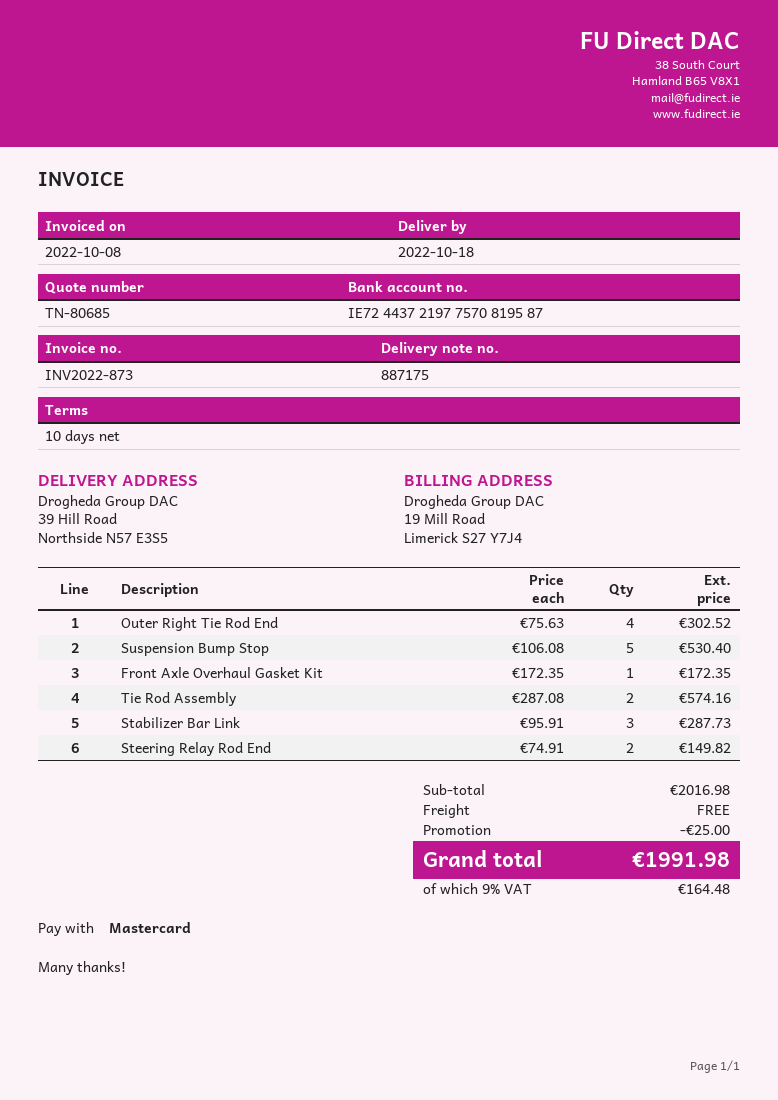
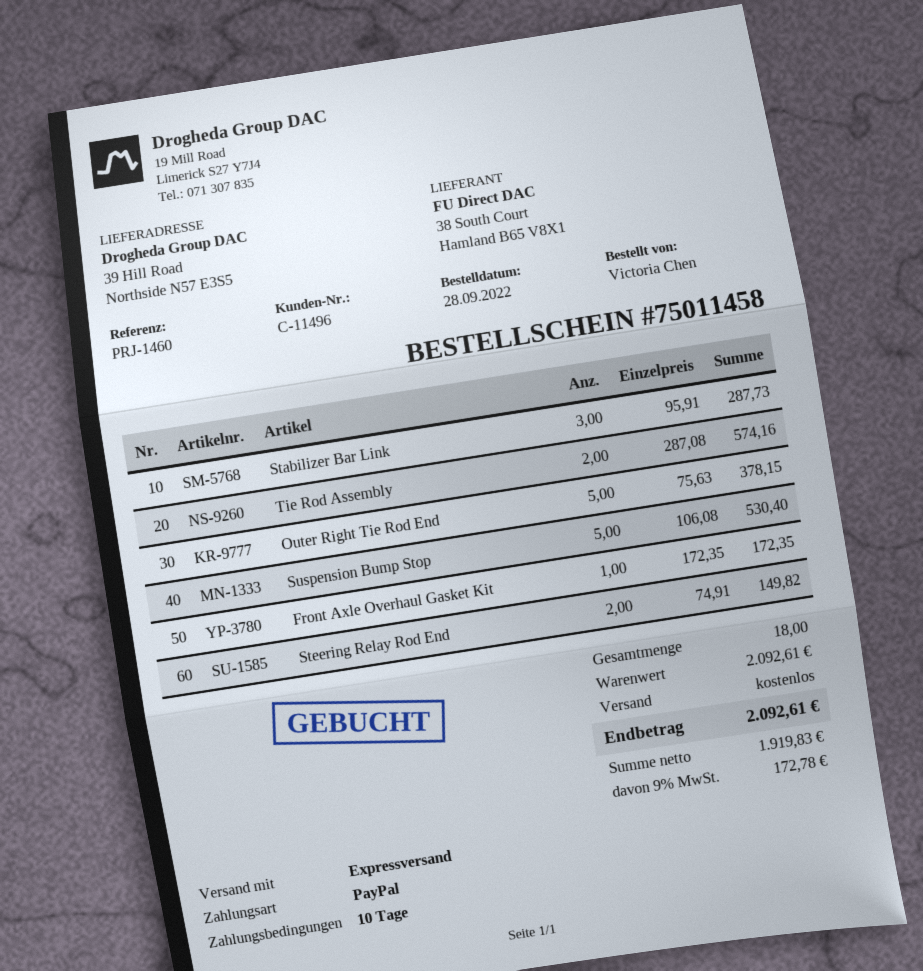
payment method: Mastercard -> PayPal
Outer Right Tie Rod End: 4 x 75.63 = 302.52 -> 5 x 75.63 = 378.15
subtotal: 2016.98 -> 2092.61
discount: 25.00 -> none
tax: 9% = 164.48 -> 9% = 172.78
total: 1991.98 -> 2092.61

